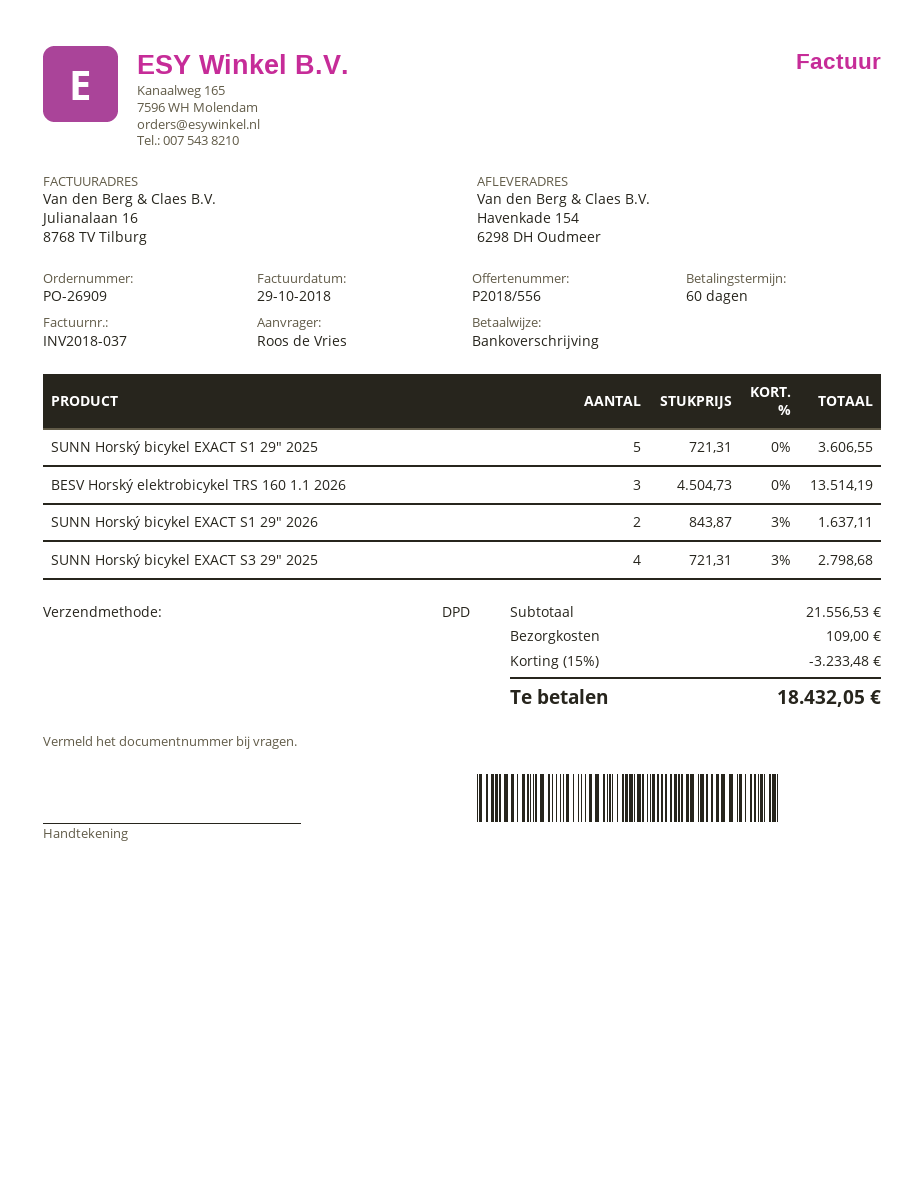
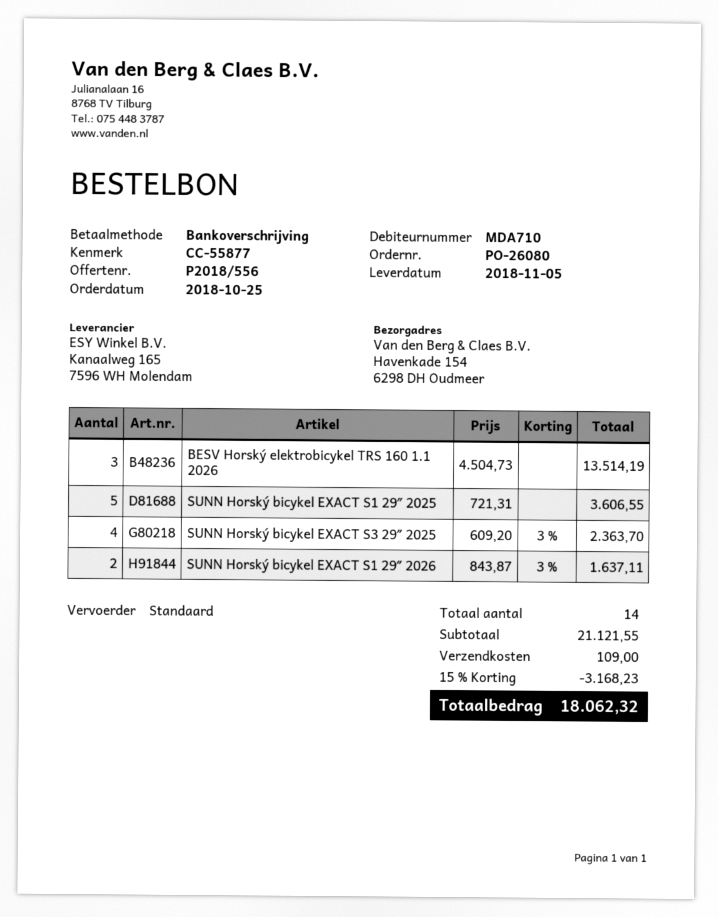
order number: PO-26909 -> PO-26080
shipping method: DPD -> standard
SUNN Horský bicykel EXACT S3 29″ 2025: 4 x 721.31 - 3% = 2798.68 -> 4 x 609.20 - 3% = 2363.70
subtotal: 21556.53 -> 21121.55
discount: 15% = 3233.48 -> 15% = 3168.23
total: 18432.05 -> 18062.32

